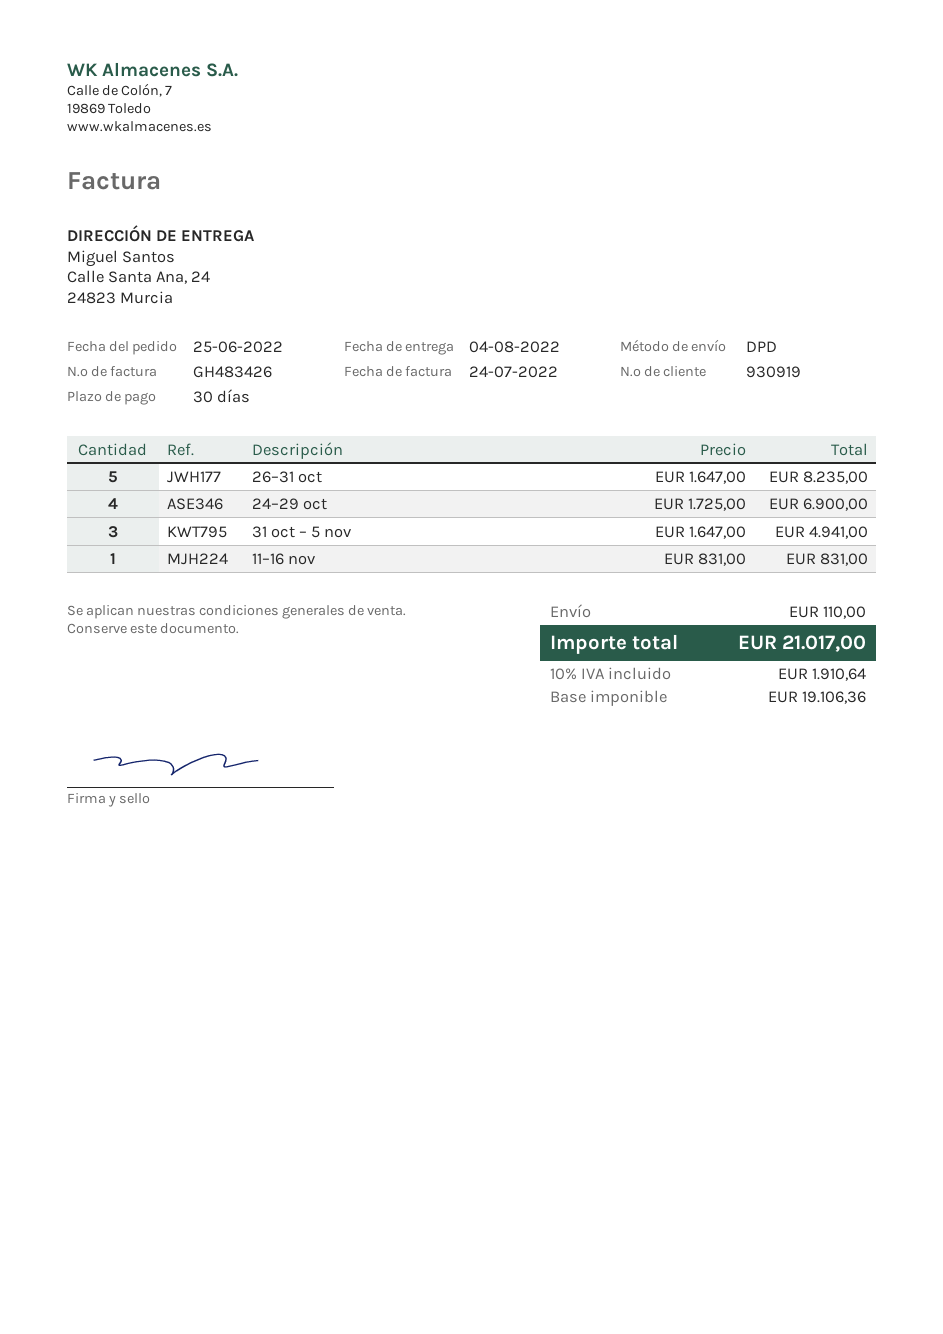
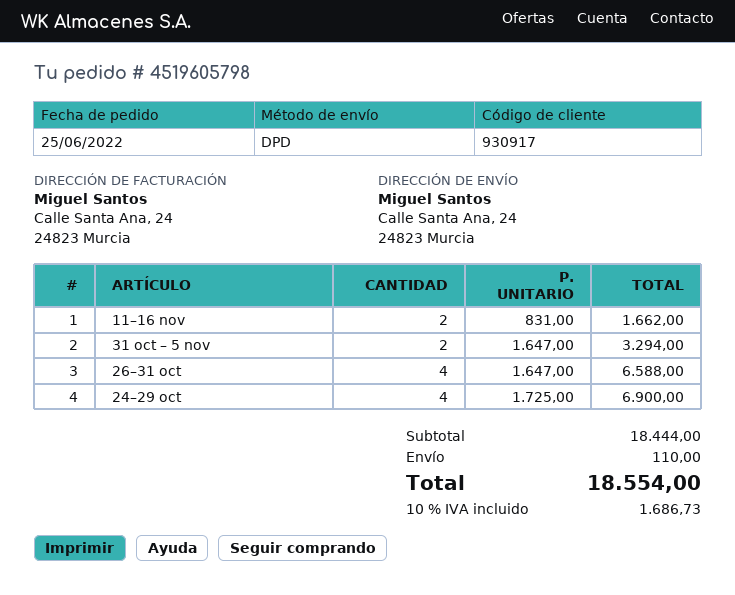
customer number: 930919 -> 930917
26–31 oct: 5 x 1647.00 = 8235.00 -> 4 x 1647.00 = 6588.00
31 oct – 5 nov: 3 x 1647.00 = 4941.00 -> 2 x 1647.00 = 3294.00
11–16 nov: 1 x 831.00 = 831.00 -> 2 x 831.00 = 1662.00
tax: 10% = 1910.64 -> 10% = 1686.73
total: 21017.00 -> 18554.00

